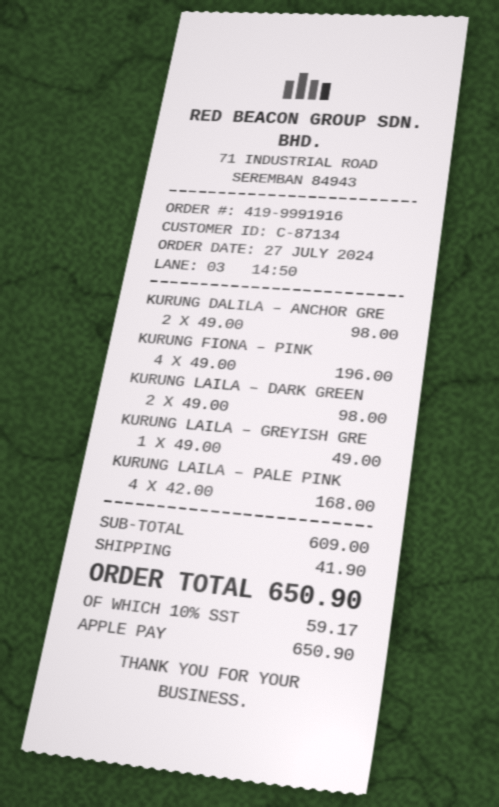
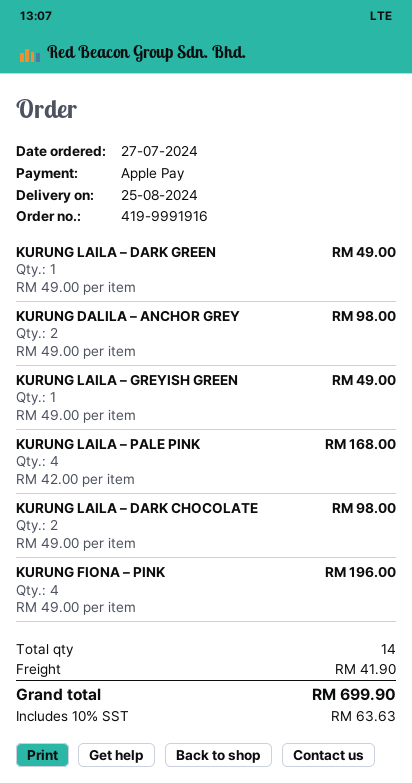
KURUNG LAILA – DARK GREEN: 2 x 49.00 = 98.00 -> 1 x 49.00 = 49.00
KURUNG LAILA – DARK CHOCOLATE: none -> 2 x 49.00 = 98.00
tax: 10% = 59.17 -> 10% = 63.63
total: 650.90 -> 699.90

